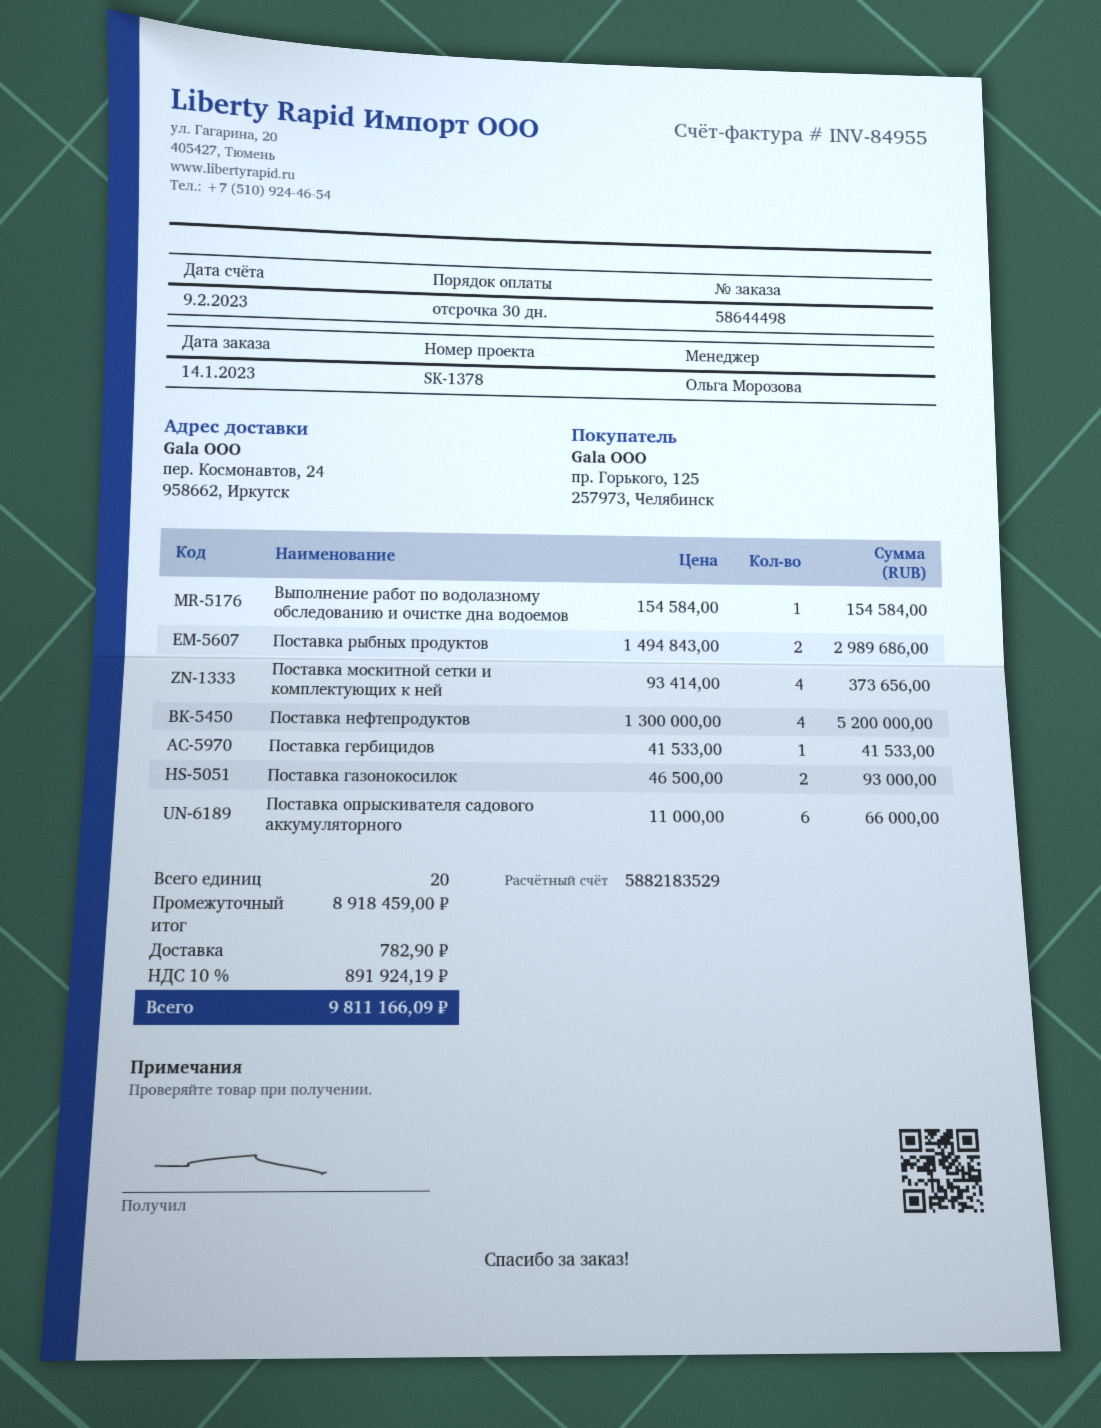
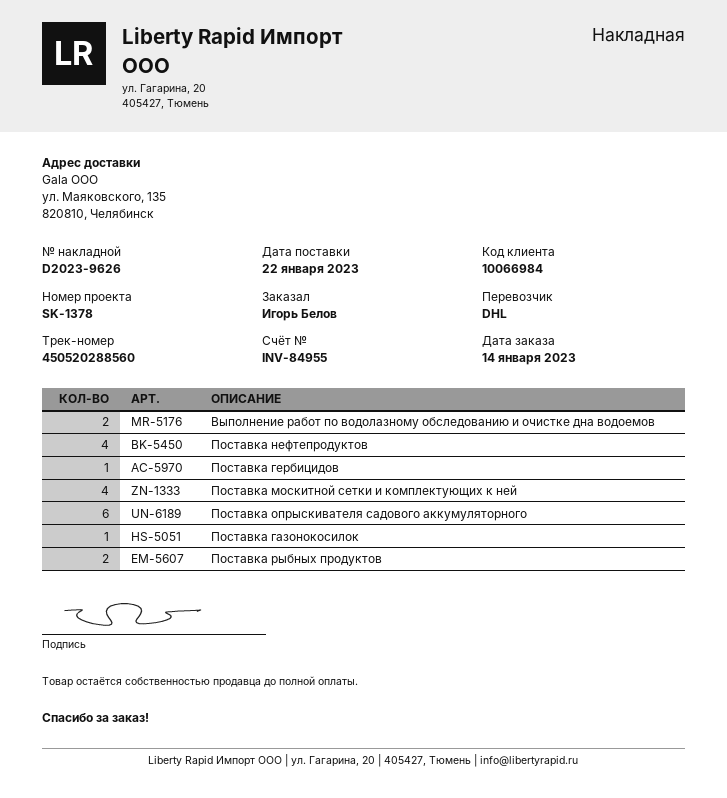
ship to: пер. Космонавтов, 24, 958662, Иркутск -> ул. Маяковского, 135, 820810, Челябинск
Выполнение работ по водолазному обследованию и очистке дна водоемов: 1 -> 2
Поставка газонокосилок: 2 -> 1

